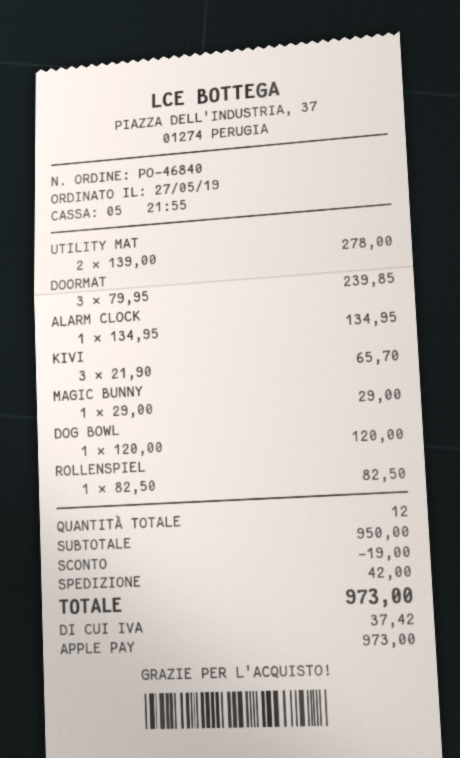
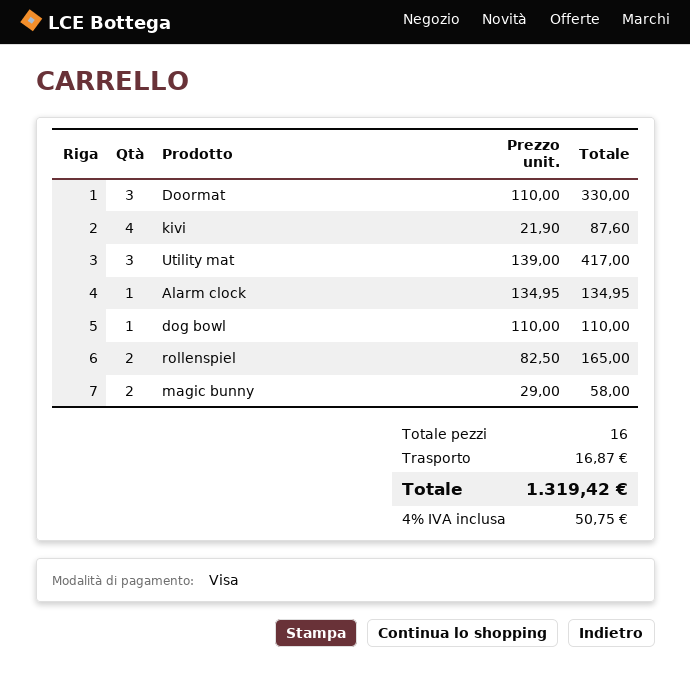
payment method: Apple Pay -> Visa
UTILITY MAT: 2 x 139.00 = 278.00 -> 3 x 139.00 = 417.00
DOORMAT: 3 x 79.95 = 239.85 -> 3 x 110.00 = 330.00
KIVI: 3 x 21.90 = 65.70 -> 4 x 21.90 = 87.60
MAGIC BUNNY: 1 x 29.00 = 29.00 -> 2 x 29.00 = 58.00
DOG BOWL: 1 x 120.00 = 120.00 -> 1 x 110.00 = 110.00
ROLLENSPIEL: 1 x 82.50 = 82.50 -> 2 x 82.50 = 165.00
total quantity: 12 -> 16
discount: 19.00 -> none
shipping: 42.00 -> 16.87
tax: 37.42 -> 50.75
total: 973.00 -> 1319.42

